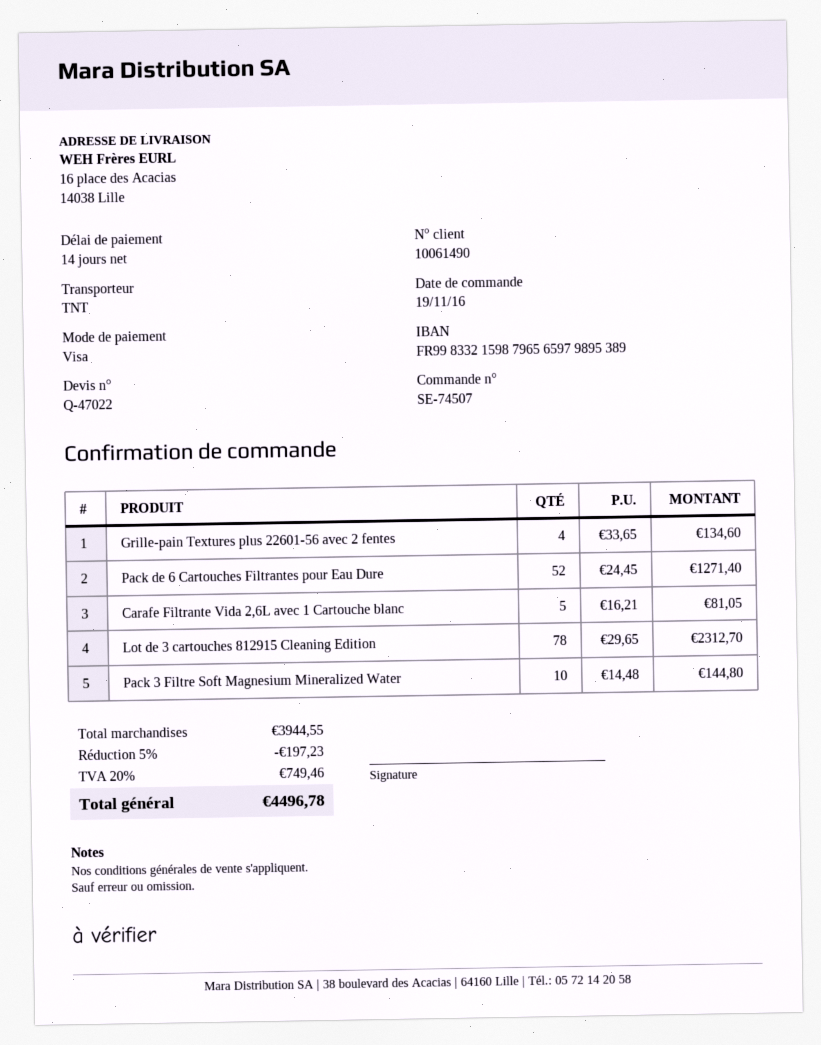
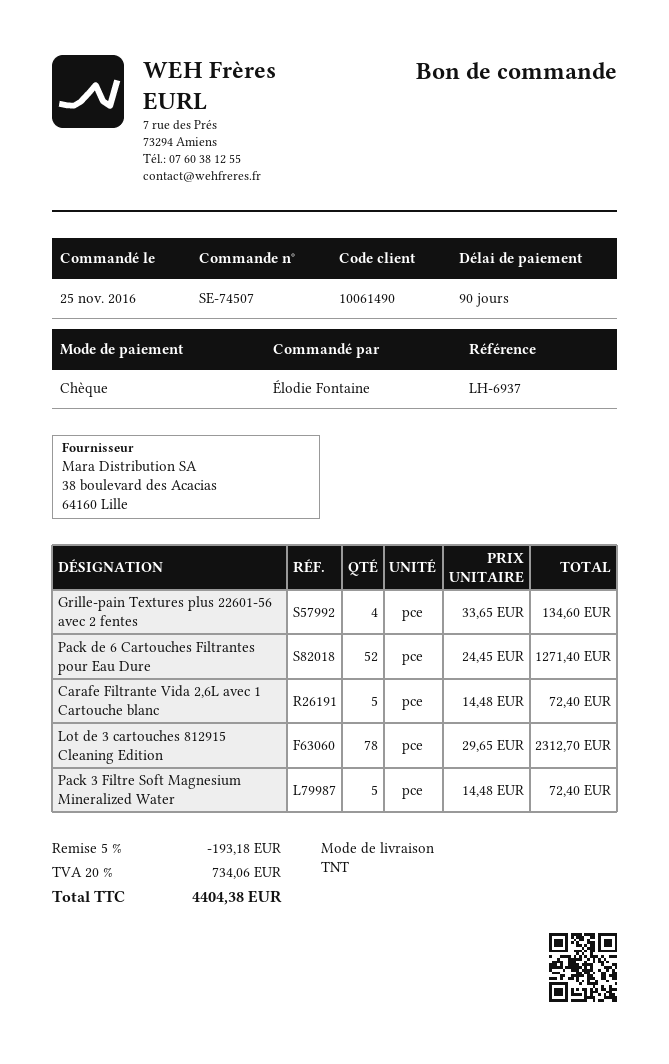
order date: 2016-11-19 -> 2016-11-25
payment terms: 14 days -> 90 days
payment method: Visa -> cheque
Carafe Filtrante Vida 2,6L avec 1 Cartouche blanc: 5 x 16.21 = 81.05 -> 5 x 14.48 = 72.40
Pack 3 Filtre Soft Magnesium Mineralized Water: 10 x 14.48 = 144.80 -> 5 x 14.48 = 72.40
discount: 5% = 197.23 -> 5% = 193.18
tax: 20% = 749.46 -> 20% = 734.06
total: 4496.78 -> 4404.38

